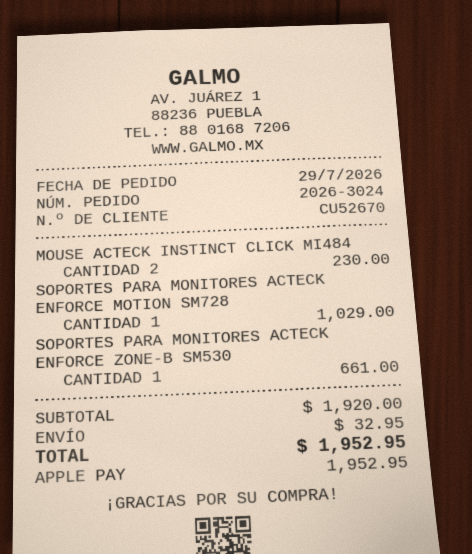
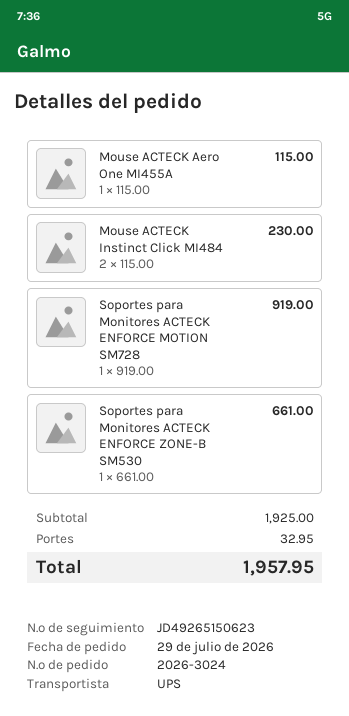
SOPORTES PARA MONITORES ACTECK ENFORCE MOTION SM728: 1 for 1029.00 -> 1 for 919.00
Mouse ACTECK Aero One MI455A: none -> 1 for 115.00
subtotal: 1920.00 -> 1925.00
total: 1952.95 -> 1957.95

